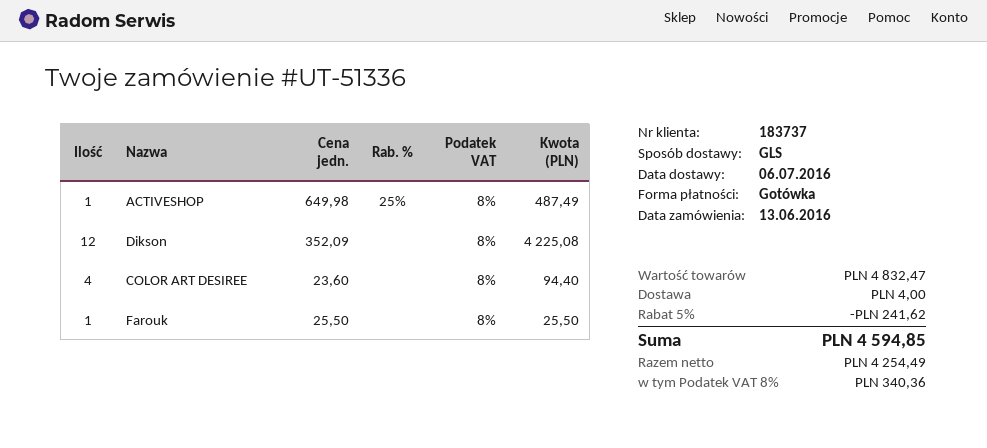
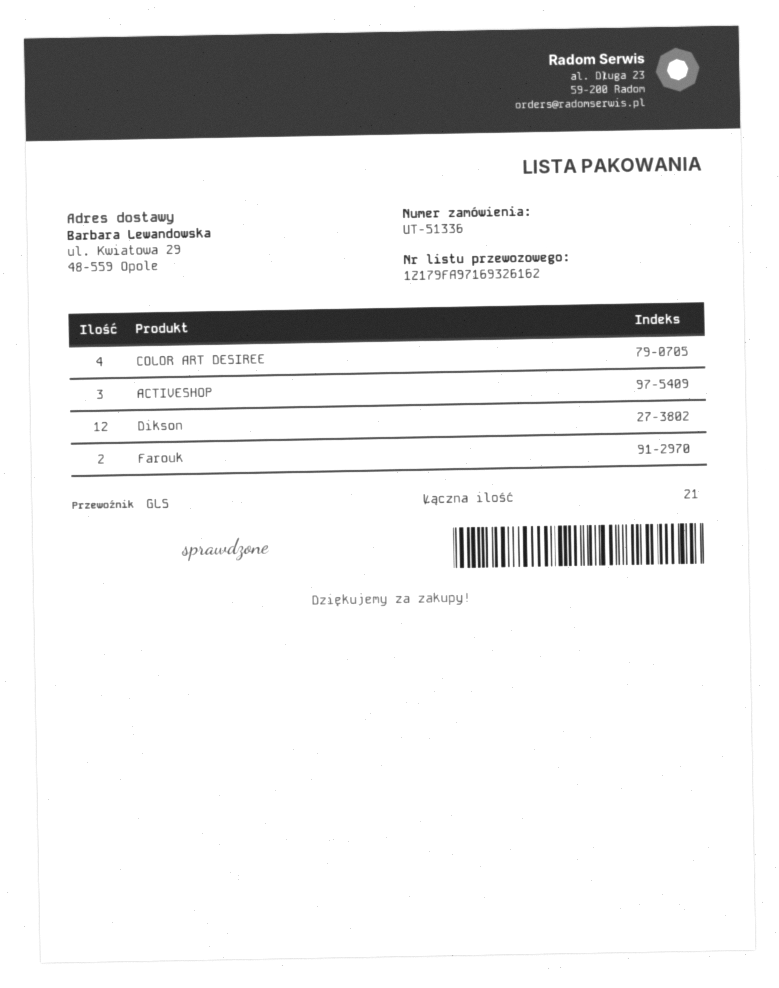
ACTIVESHOP: 1 -> 3
Farouk: 1 -> 2

